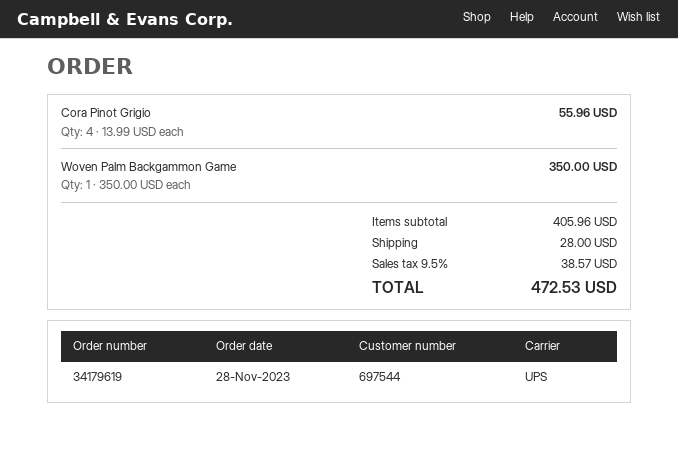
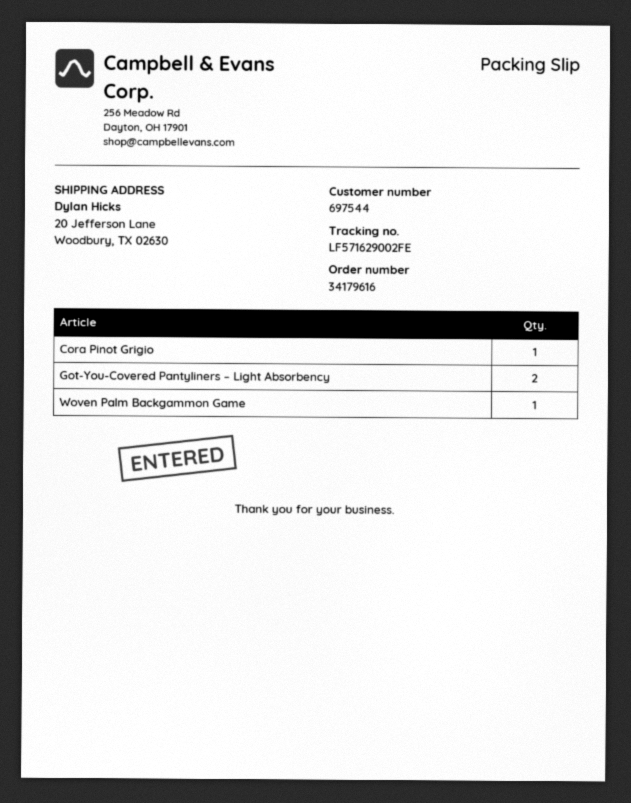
order number: 34179619 -> 34179616
Cora Pinot Grigio: 4 -> 1
Got-You-Covered Pantyliners – Light Absorbency: none -> 2

